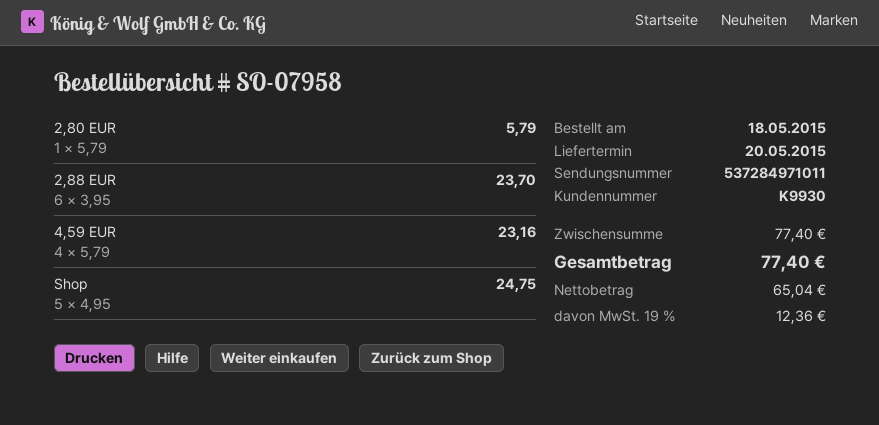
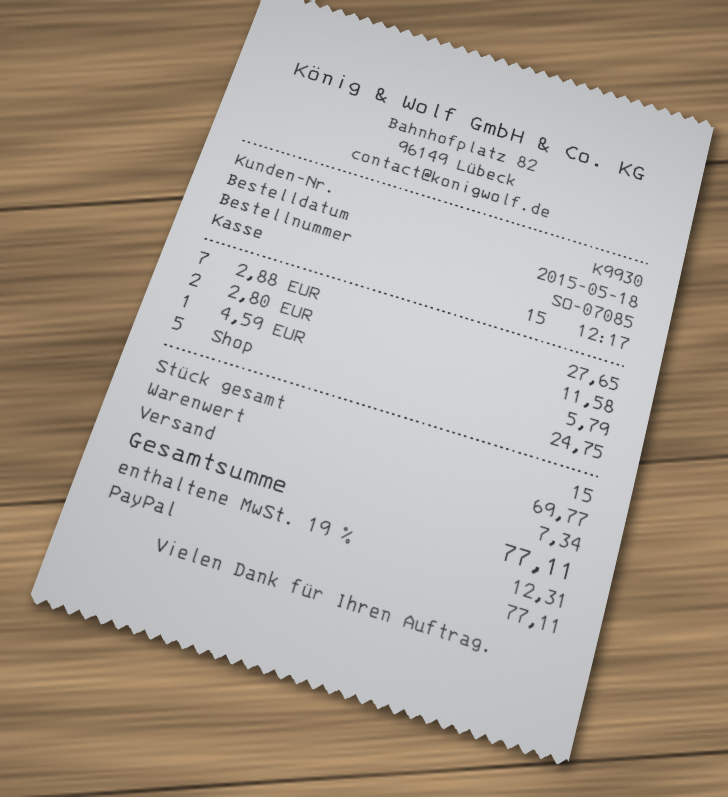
order number: SO-07958 -> SO-07085
2,80 EUR: 1 for 5.79 -> 2 for 11.58
2,88 EUR: 6 for 23.70 -> 7 for 27.65
4,59 EUR: 4 for 23.16 -> 1 for 5.79
subtotal: 77.40 -> 69.77
shipping: none -> 7.34
tax: 19% = 12.36 -> 19% = 12.31
total: 77.40 -> 77.11

